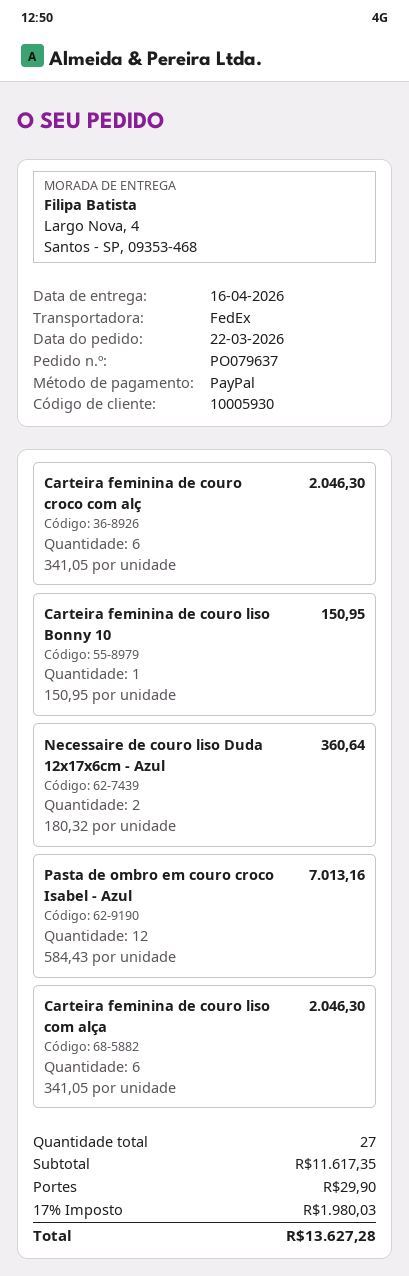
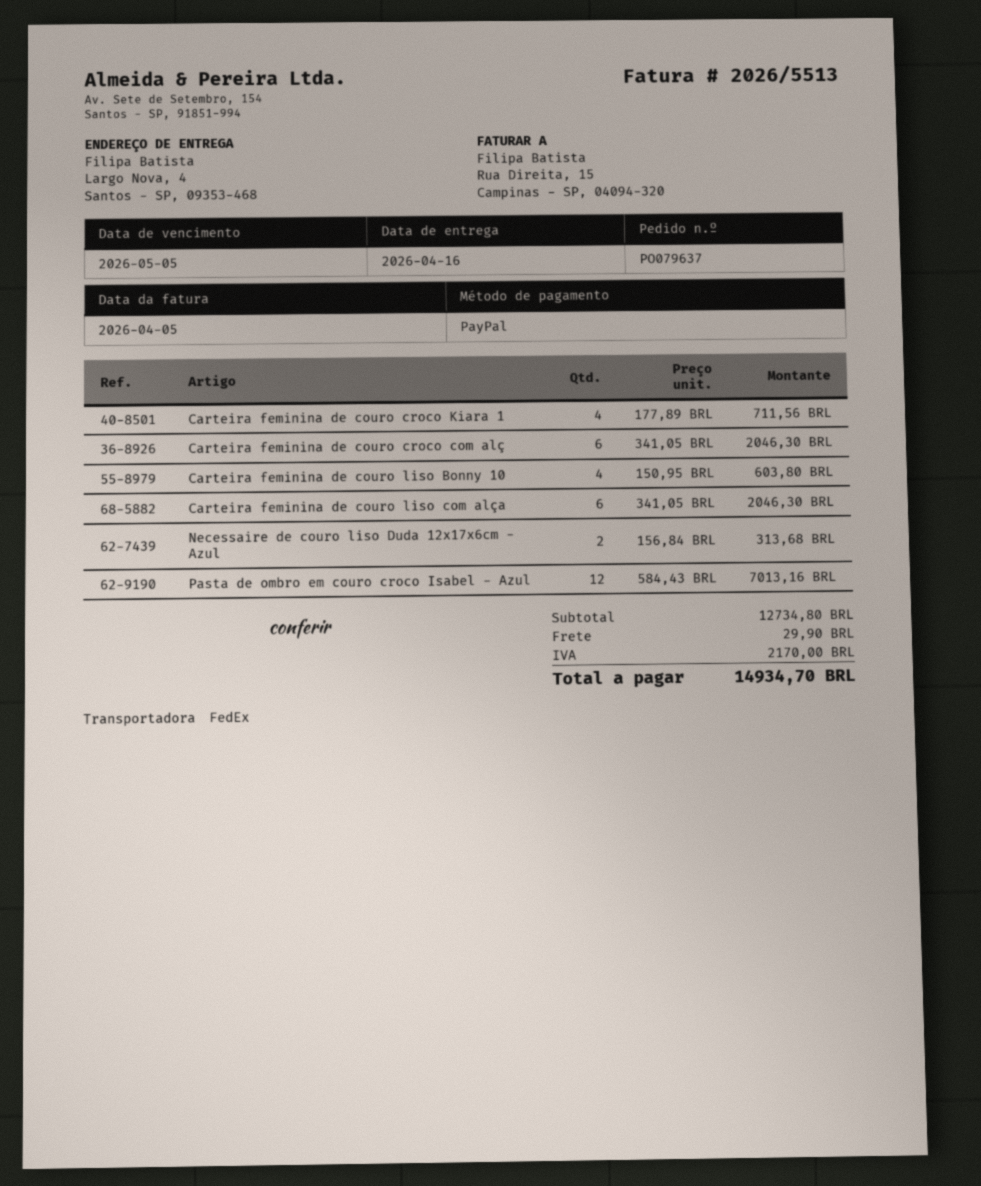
Carteira feminina de couro liso Bonny 10: 1 x 150.95 = 150.95 -> 4 x 150.95 = 603.80
Necessaire de couro liso Duda 12x17x6cm - Azul: 2 x 180.32 = 360.64 -> 2 x 156.84 = 313.68
Carteira feminina de couro croco Kiara 1: none -> 4 x 177.89 = 711.56
subtotal: 11617.35 -> 12734.80
tax: 1980.03 -> 2170.00
total: 13627.28 -> 14934.70

